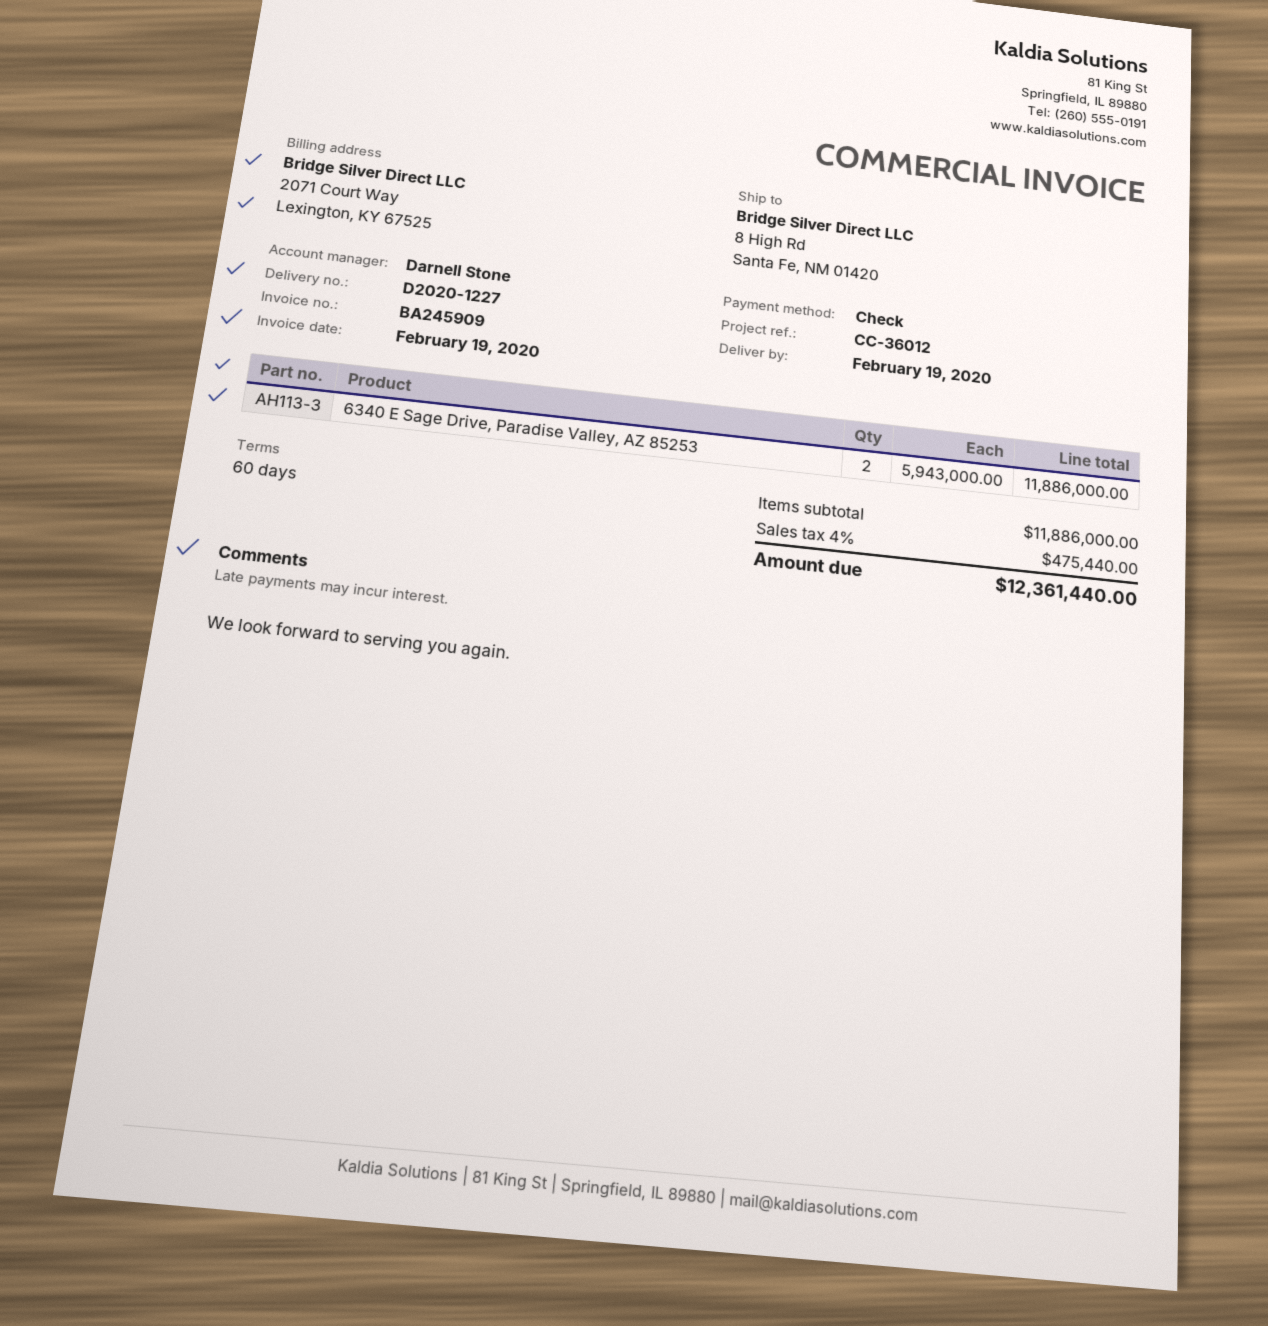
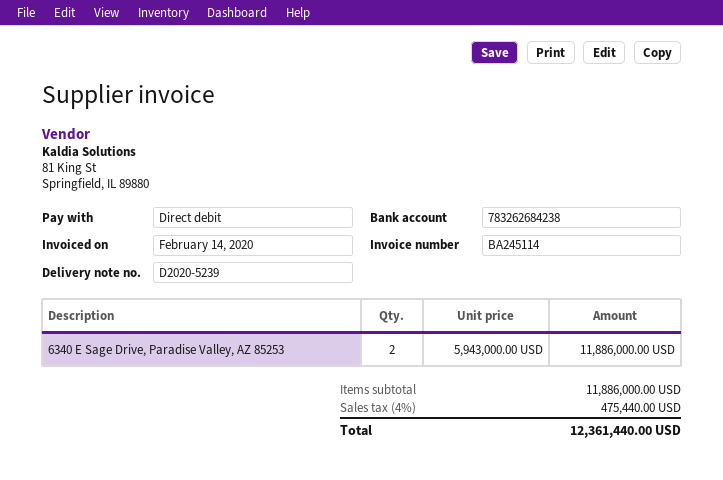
delivery note number: D2020-1227 -> D2020-5239
invoice number: BA245909 -> BA245114
invoice date: 2020-02-19 -> 2020-02-14
payment method: cheque -> direct debit

